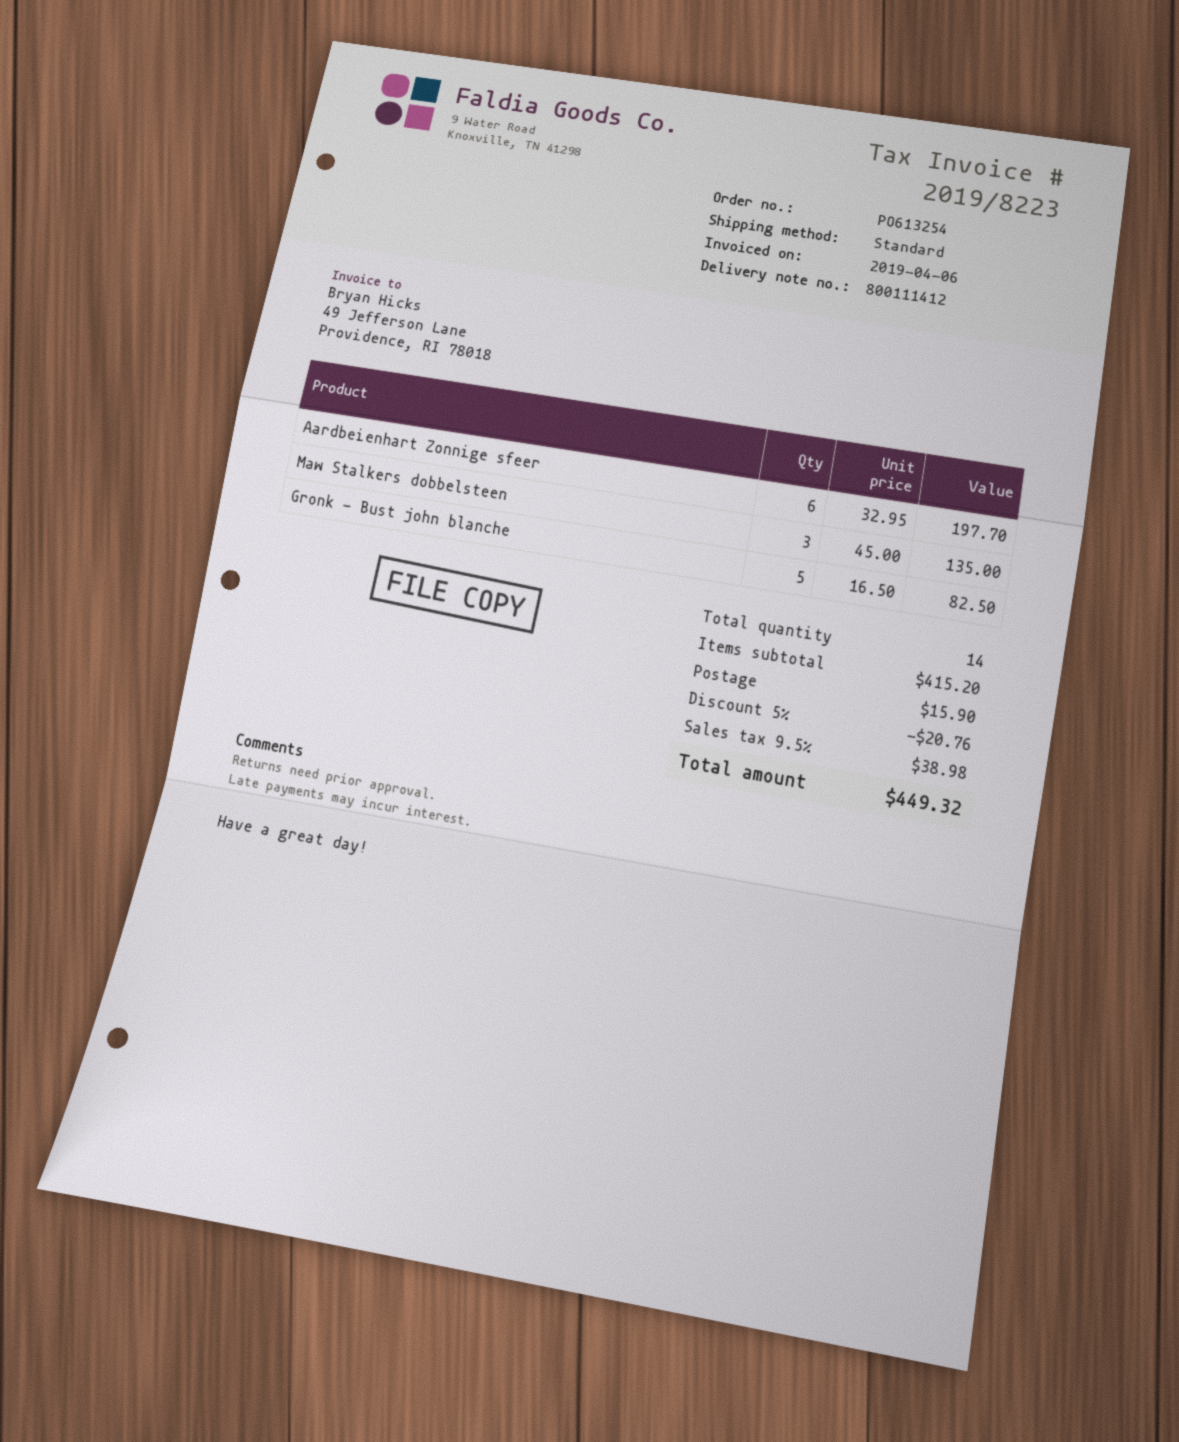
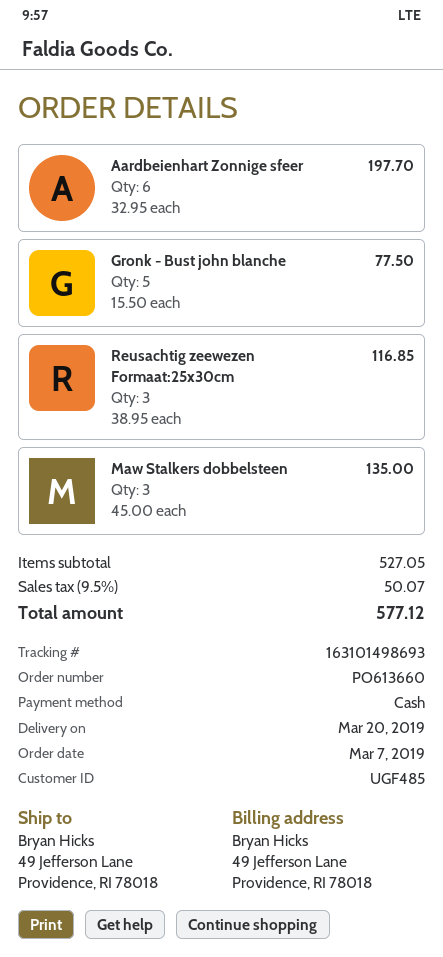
order number: PO613254 -> PO613660
Gronk - Bust john blanche: 5 x 16.50 = 82.50 -> 5 x 15.50 = 77.50
Reusachtig zeewezen Formaat:25x30cm: none -> 3 x 38.95 = 116.85
subtotal: 415.20 -> 527.05
discount: 5% = 20.76 -> none
shipping: 15.90 -> none
tax: 9.5% = 38.98 -> 9.5% = 50.07
total: 449.32 -> 577.12

